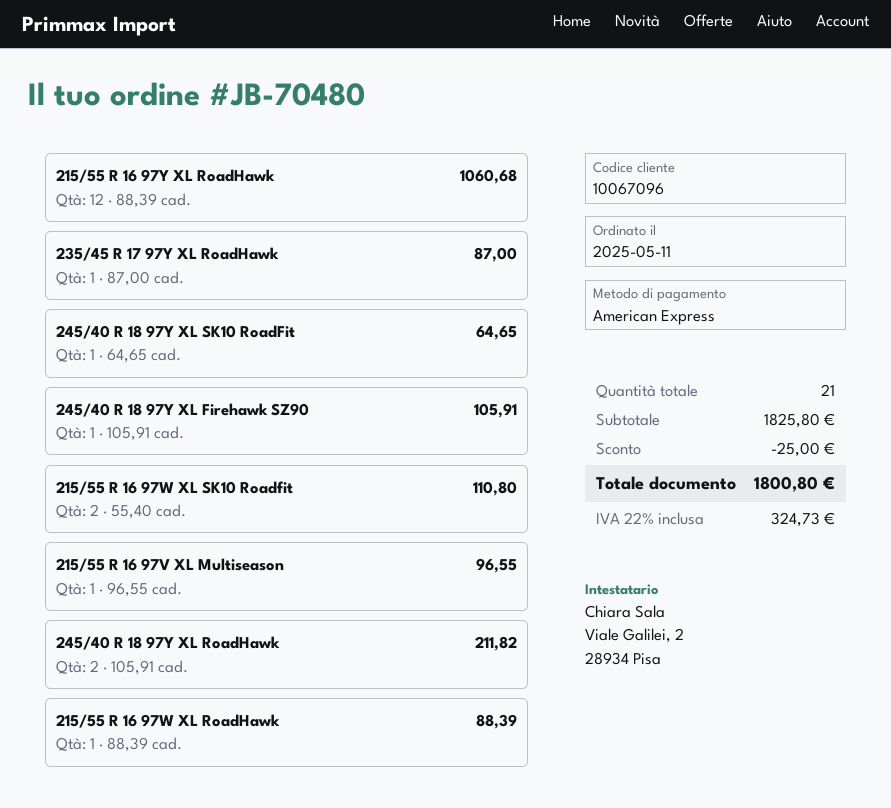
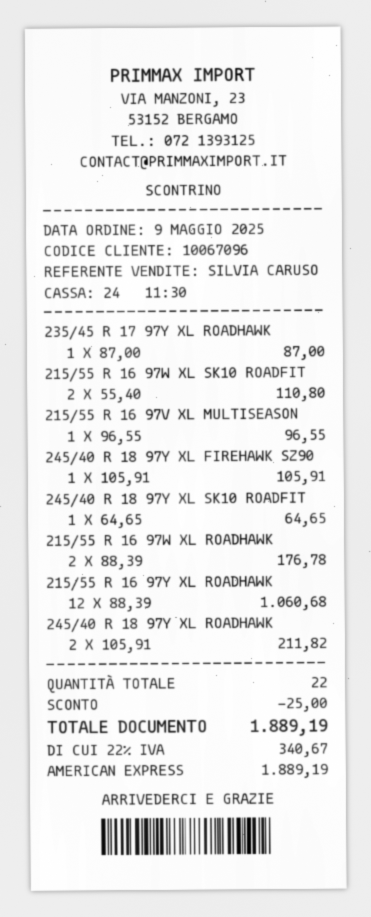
order date: 2025-05-11 -> 2025-05-09
215/55 R 16 97W XL RoadHawk: 1 x 88.39 = 88.39 -> 2 x 88.39 = 176.78
total quantity: 21 -> 22
tax: 22% = 324.73 -> 22% = 340.67
total: 1800.80 -> 1889.19

